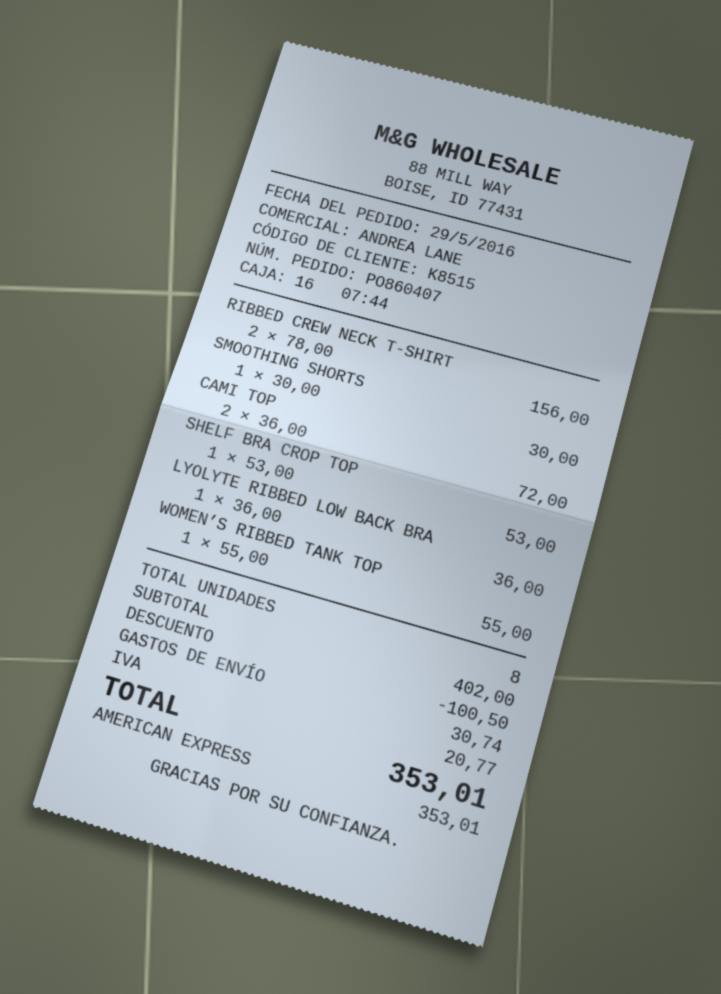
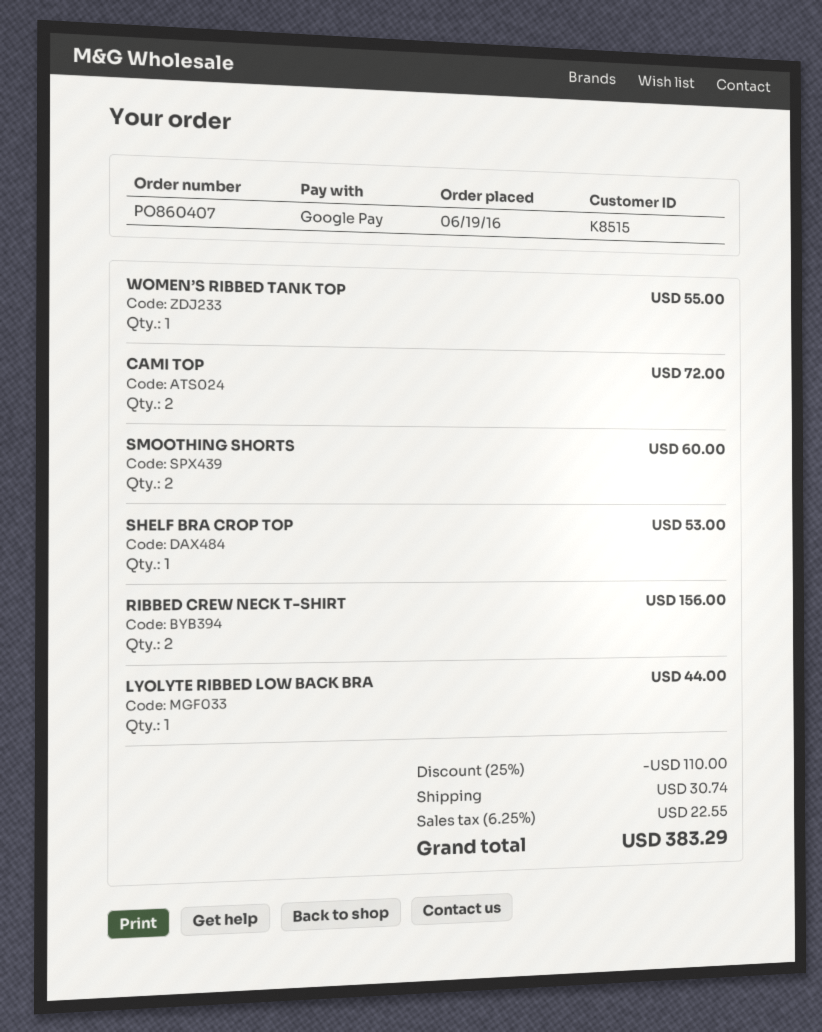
order date: 2016-05-29 -> 2016-06-19
payment method: American Express -> Google Pay
SMOOTHING SHORTS: 1 for 30.00 -> 2 for 60.00
LYOLYTE RIBBED LOW BACK BRA: 1 for 36.00 -> 1 for 44.00
discount: 100.50 -> 110.00
tax: 20.77 -> 22.55
total: 353.01 -> 383.29

